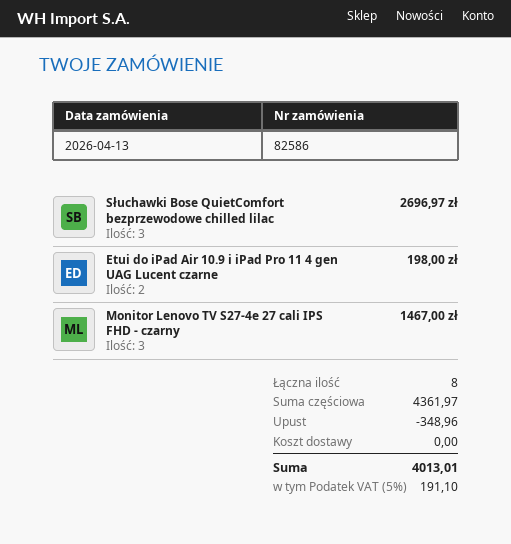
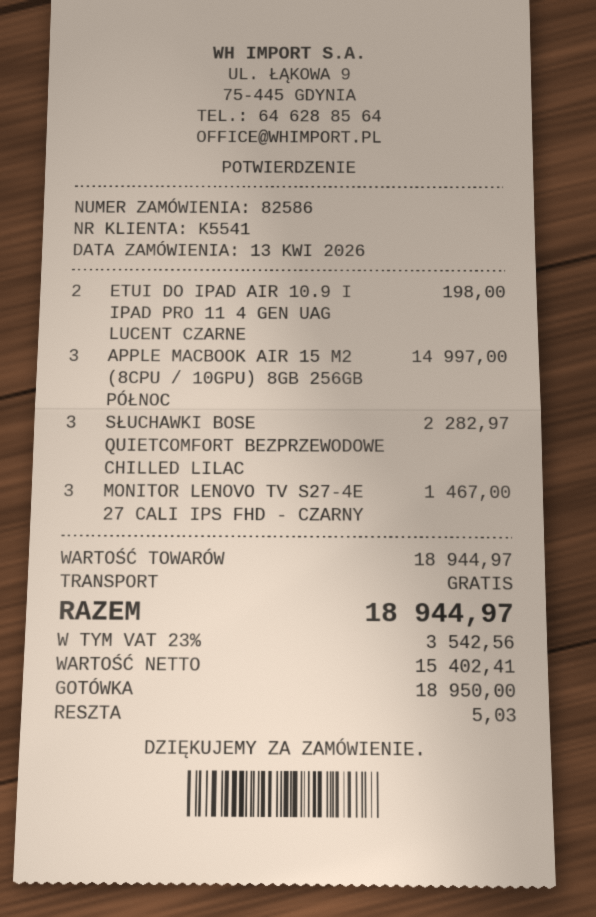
Słuchawki Bose QuietComfort bezprzewodowe chilled lilac: 3 for 2696.97 -> 3 for 2282.97
APPLE MACBOOK AIR 15 M2 (8CPU / 10GPU) 8GB 256GB PÓŁNOC: none -> 3 for 14997.00
subtotal: 4361.97 -> 18944.97
discount: 348.96 -> none
tax: 5% = 191.10 -> 23% = 3542.56
total: 4013.01 -> 18944.97

